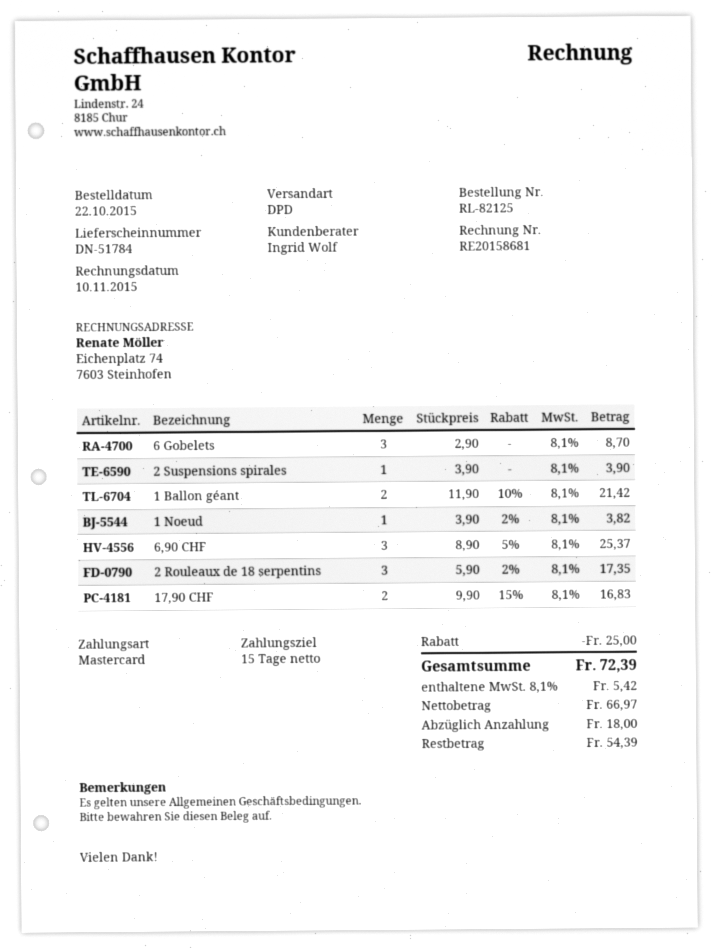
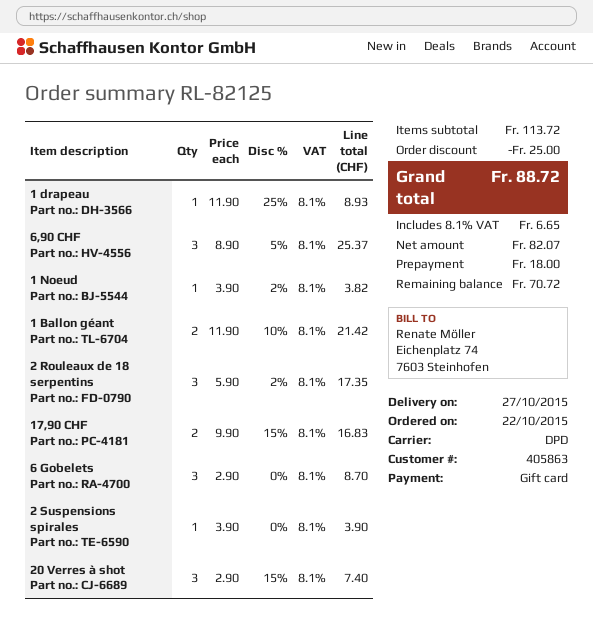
payment method: Mastercard -> gift card
1 drapeau: none -> 1 x 11.90 - 25% = 8.93
20 Verres à shot: none -> 3 x 2.90 - 15% = 7.40
net: 66.97 -> 82.07
tax: 8.1% = 5.42 -> 8.1% = 6.65
total: 72.39 -> 88.72
balance: 54.39 -> 70.72

